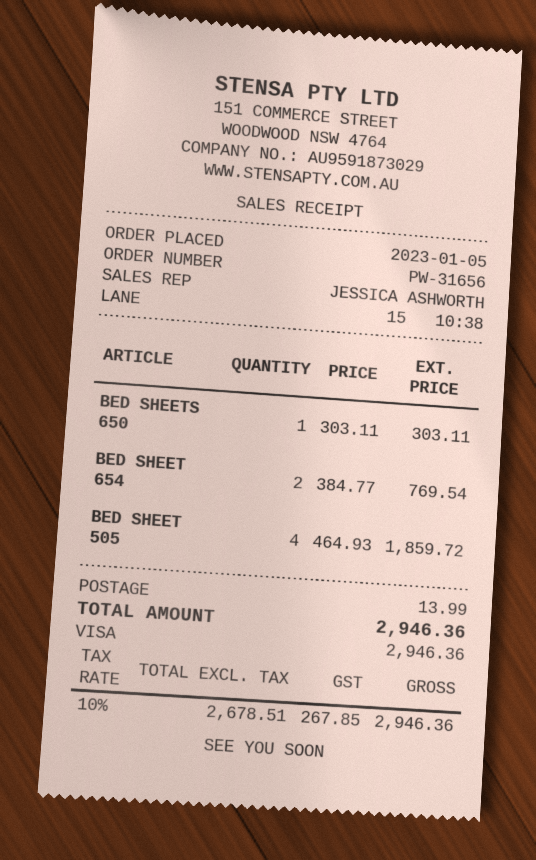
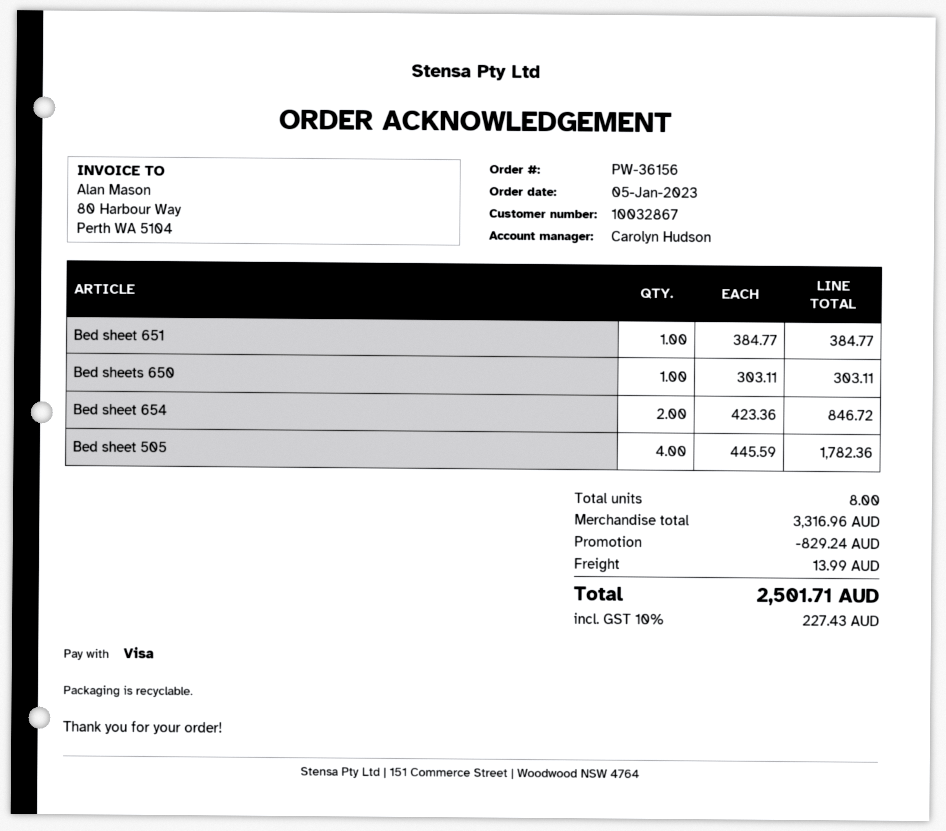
order number: PW-31656 -> PW-36156
sales rep: JESSICA ASHWORTH -> Carolyn Hudson
BED SHEET 654: 2 x 384.77 = 769.54 -> 2 x 423.36 = 846.72
BED SHEET 505: 4 x 464.93 = 1859.72 -> 4 x 445.59 = 1782.36
Bed sheet 651: none -> 1 x 384.77 = 384.77
discount: none -> 829.24
tax: 10% = 267.85 -> 10% = 227.43
total: 2946.36 -> 2501.71

